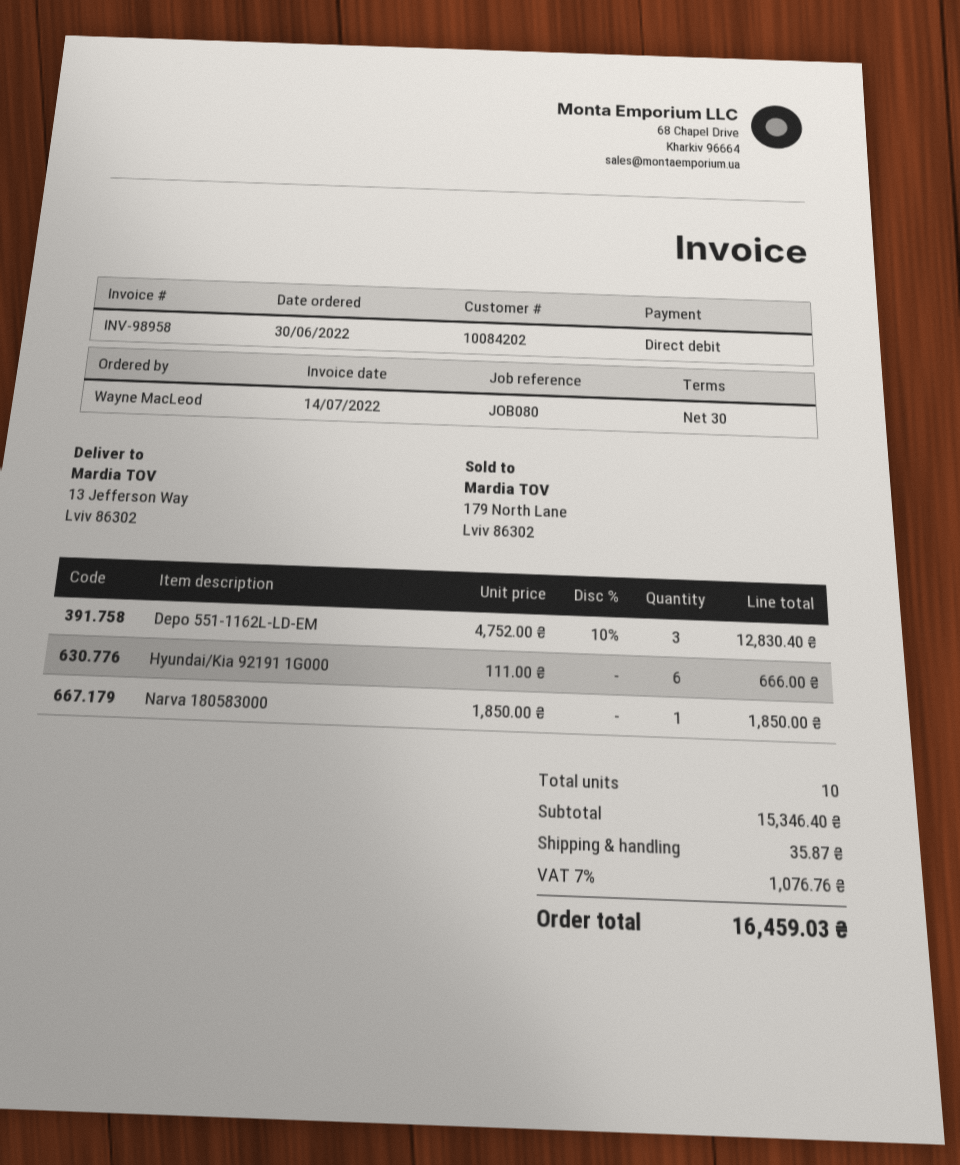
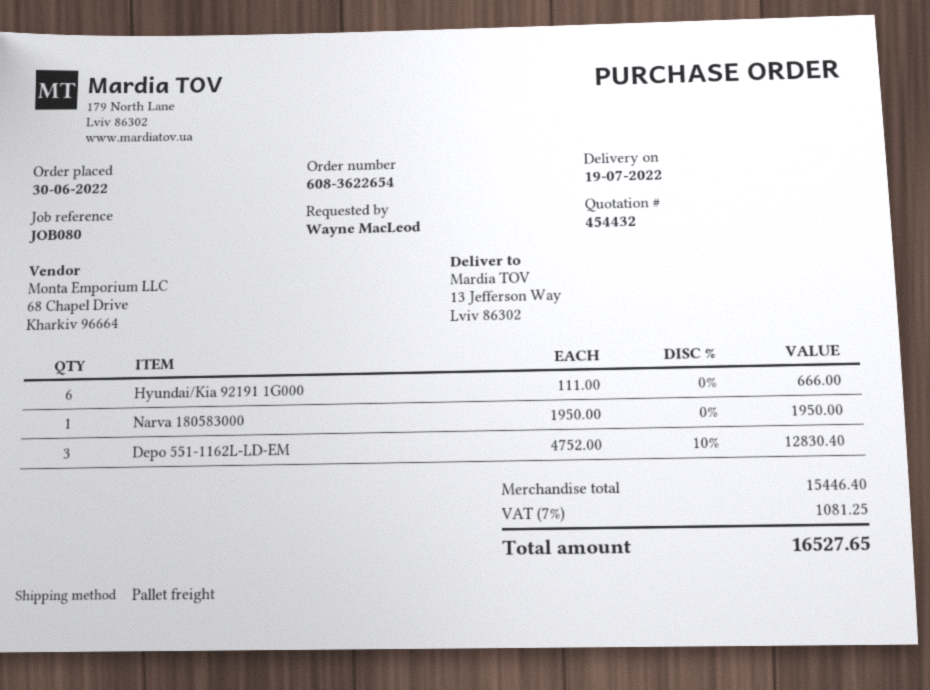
Narva 180583000: 1 x 1850.00 = 1850.00 -> 1 x 1950.00 = 1950.00
subtotal: 15346.40 -> 15446.40
shipping: 35.87 -> none
tax: 7% = 1076.76 -> 7% = 1081.25
total: 16459.03 -> 16527.65

